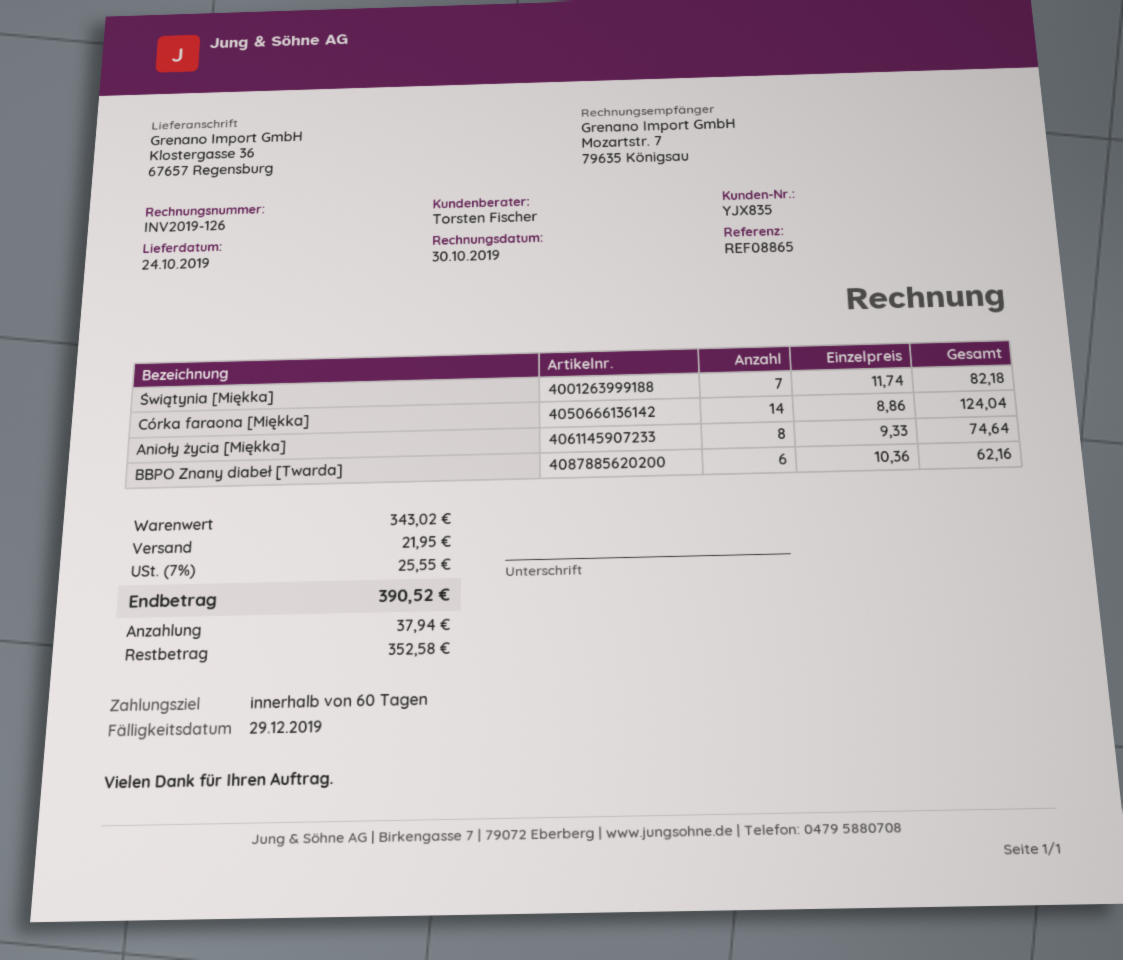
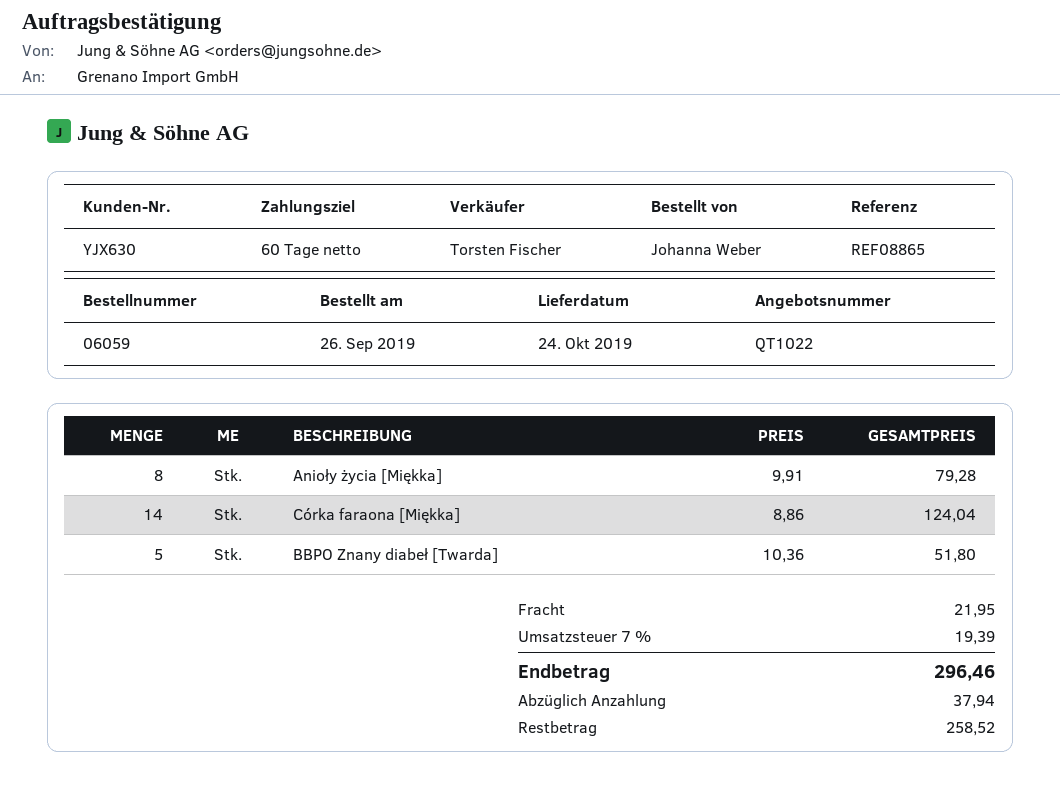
customer number: YJX835 -> YJX630
Świątynia [Miękka]: 7 x 11.74 = 82.18 -> none
Anioły życia [Miękka]: 8 x 9.33 = 74.64 -> 8 x 9.91 = 79.28
BBPO Znany diabeł [Twarda]: 6 x 10.36 = 62.16 -> 5 x 10.36 = 51.80
tax: 7% = 25.55 -> 7% = 19.39
total: 390.52 -> 296.46
balance: 352.58 -> 258.52

